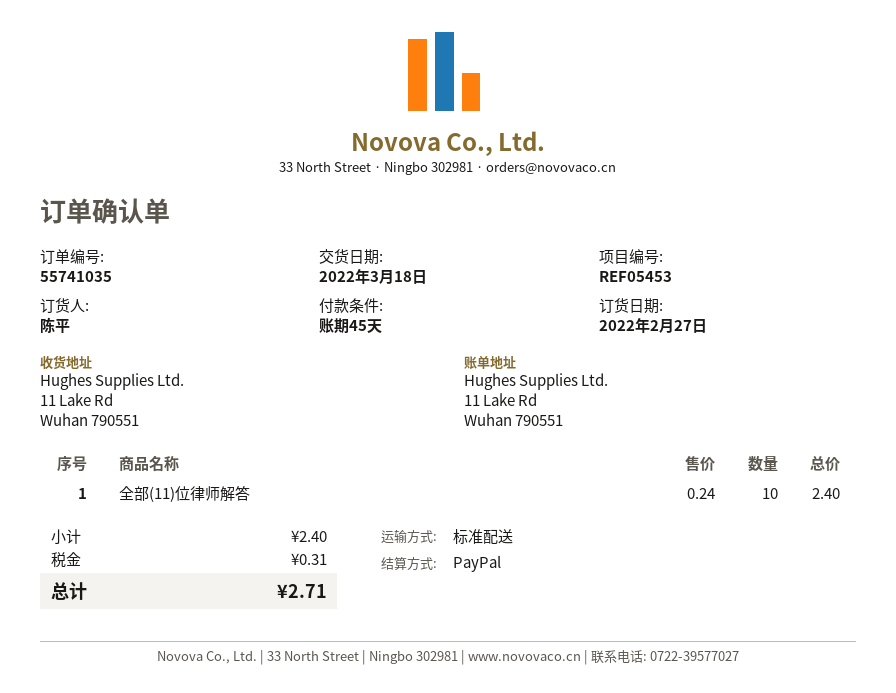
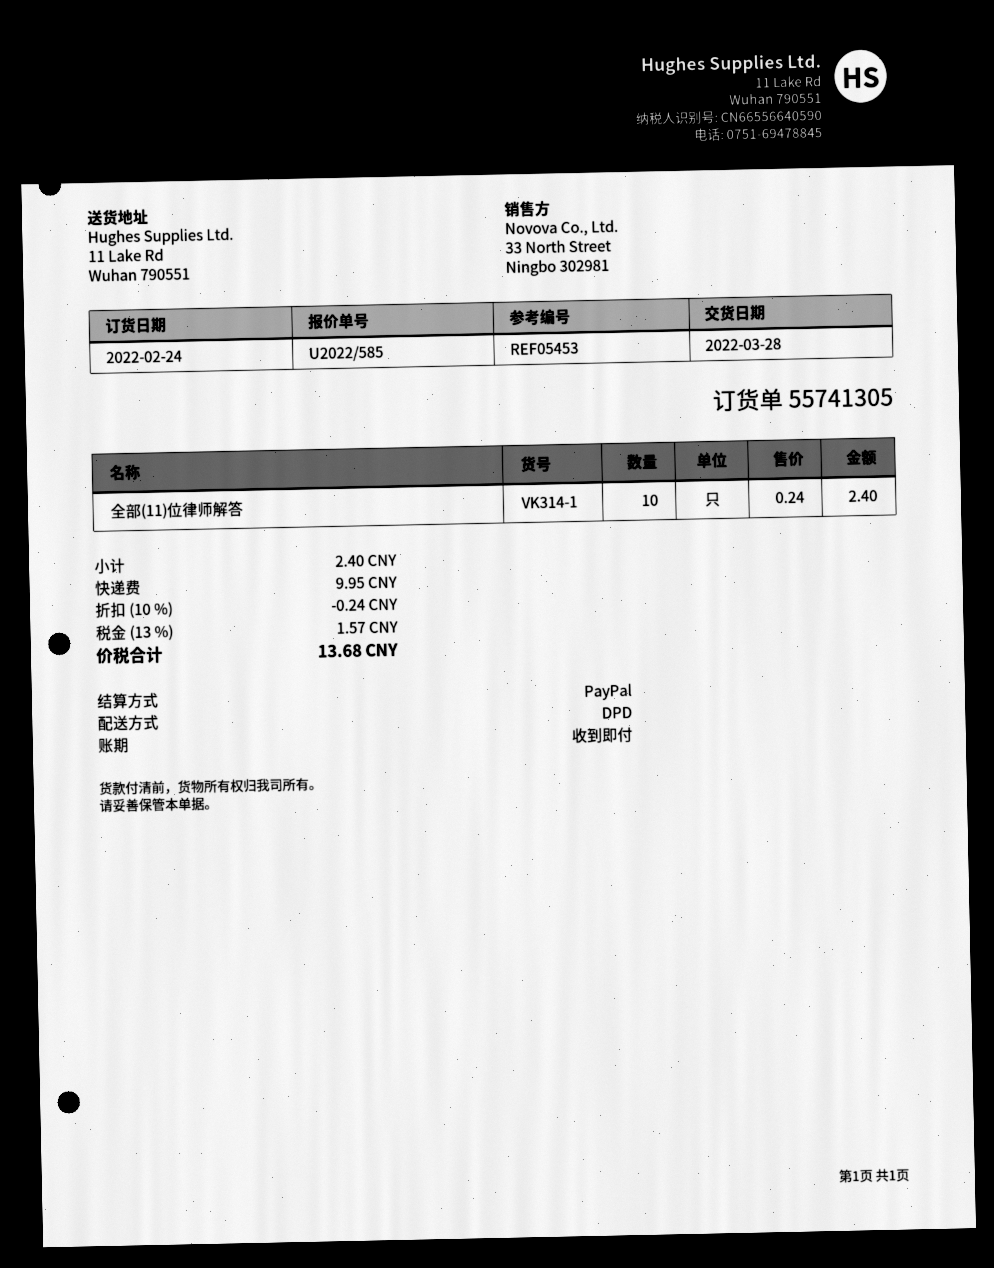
order number: 55741035 -> 55741305
order date: 2022-02-27 -> 2022-02-24
delivery date: 2022-03-18 -> 2022-03-28
payment terms: 45 days -> on receipt
shipping method: standard -> DPD
discount: none -> 10% = 0.24
shipping: none -> 9.95
tax: 0.31 -> 1.57
total: 2.71 -> 13.68

